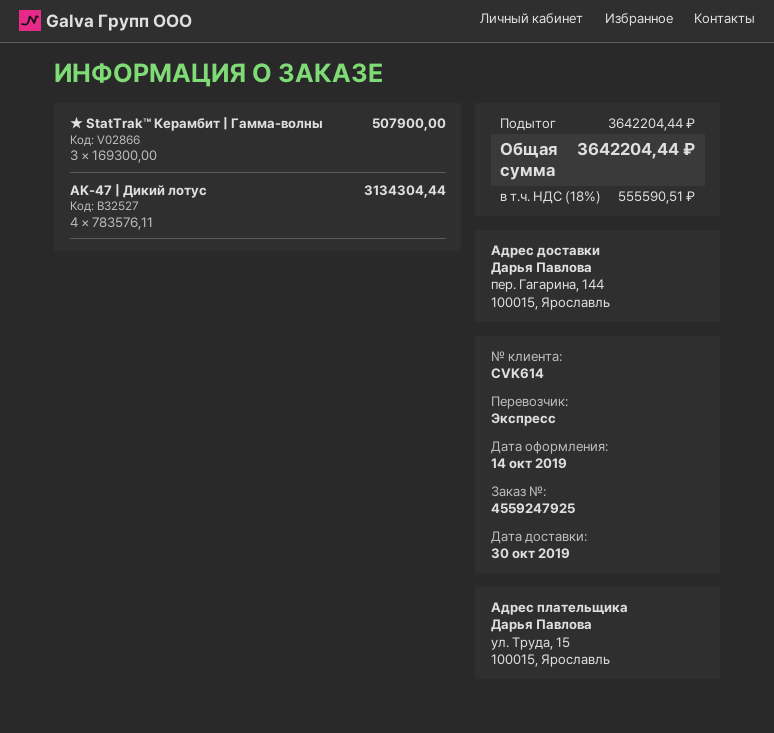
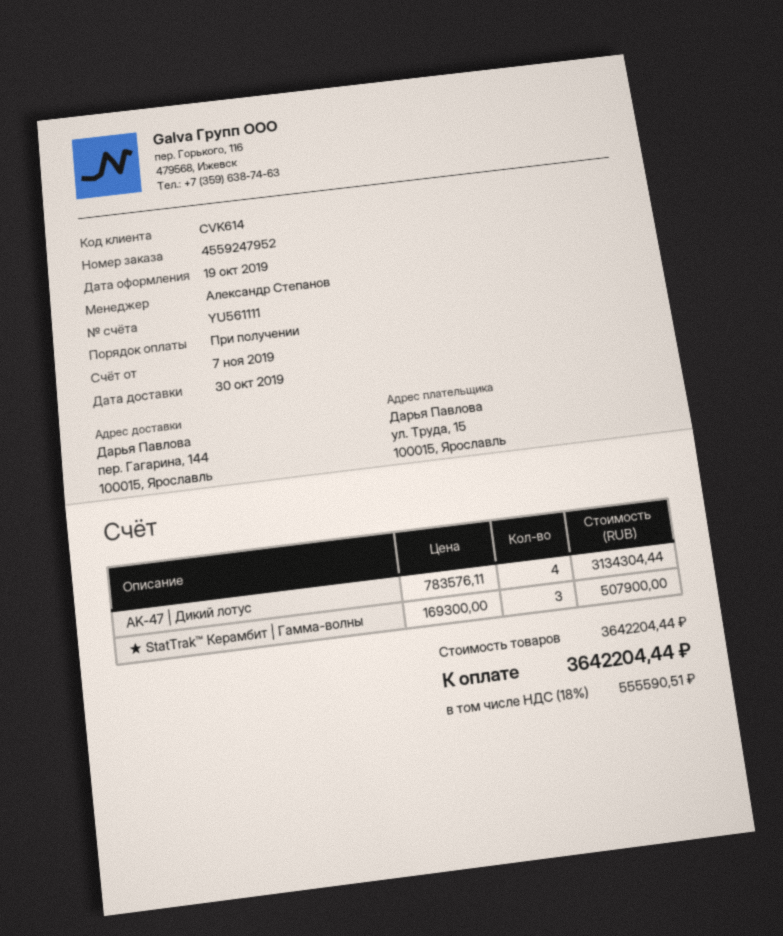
order number: 4559247925 -> 4559247952
order date: 2019-10-14 -> 2019-10-19

